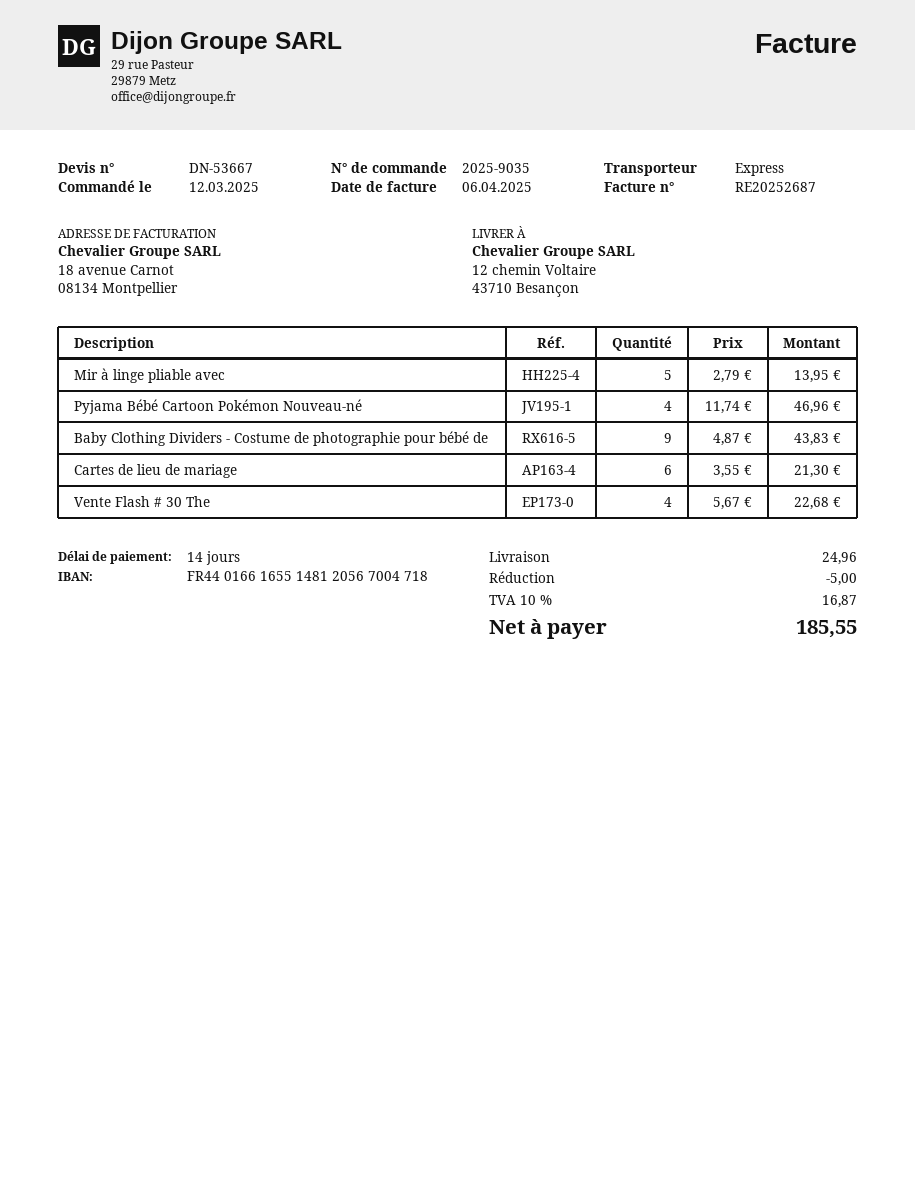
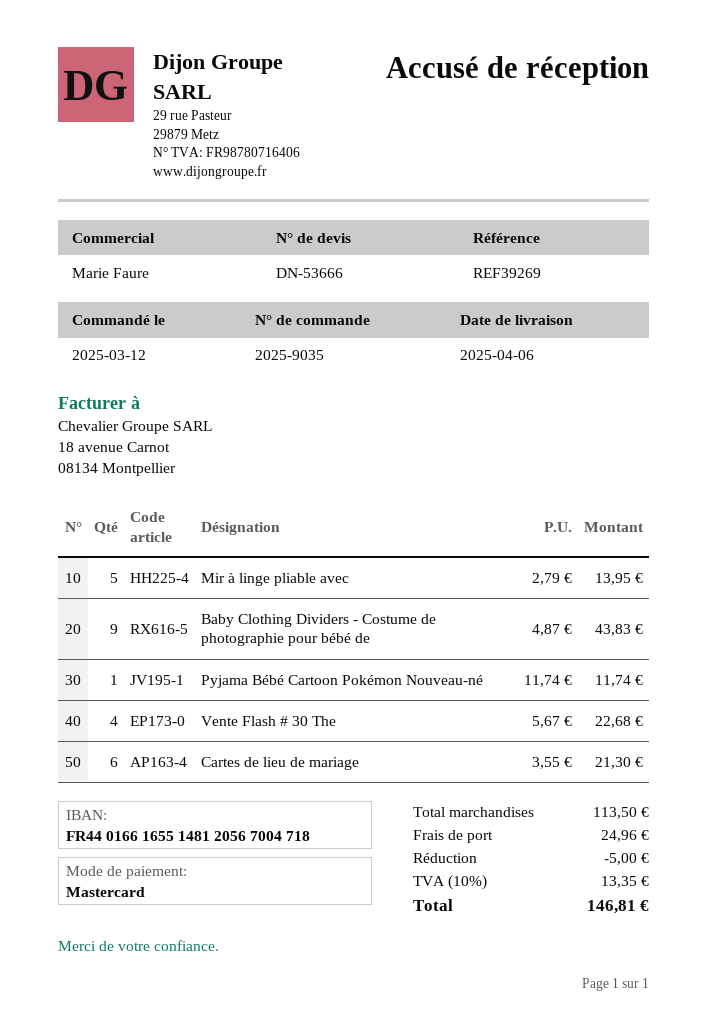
quote number: DN-53667 -> DN-53666
Pyjama Bébé Cartoon Pokémon Nouveau-né: 4 x 11.74 = 46.96 -> 1 x 11.74 = 11.74
tax: 10% = 16.87 -> 10% = 13.35
total: 185.55 -> 146.81

